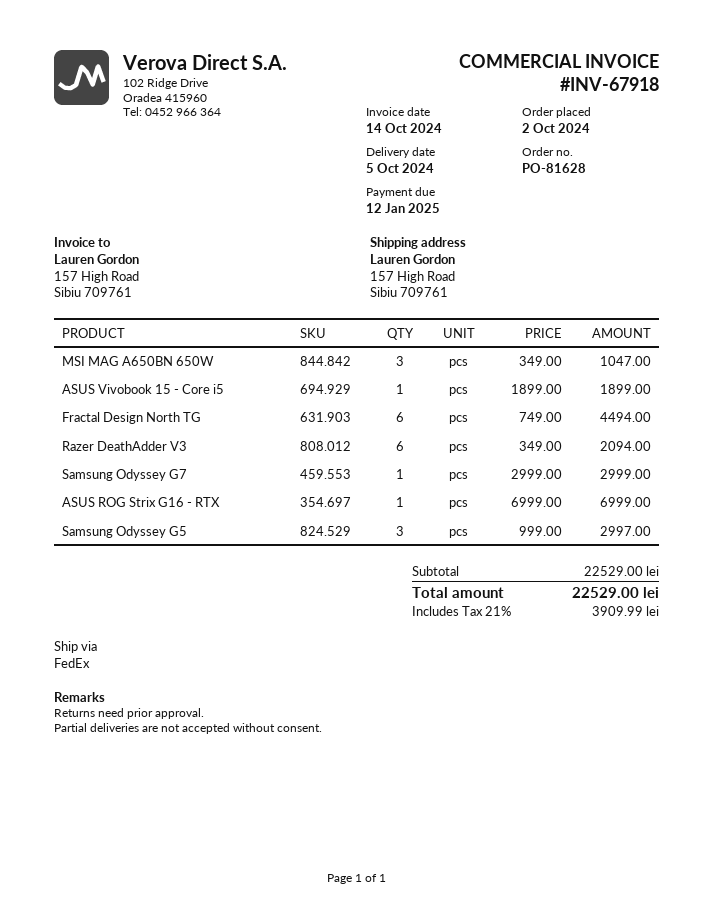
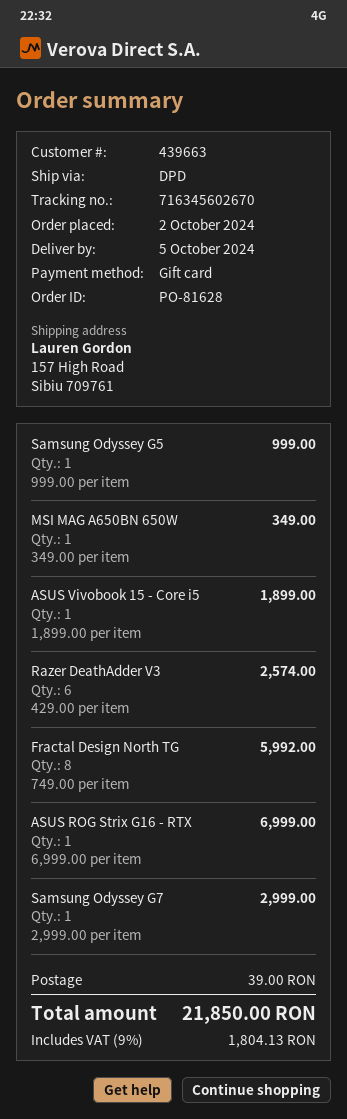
shipping method: FedEx -> DPD
MSI MAG A650BN 650W: 3 x 349.00 = 1047.00 -> 1 x 349.00 = 349.00
Fractal Design North TG: 6 x 749.00 = 4494.00 -> 8 x 749.00 = 5992.00
Razer DeathAdder V3: 6 x 349.00 = 2094.00 -> 6 x 429.00 = 2574.00
Samsung Odyssey G5: 3 x 999.00 = 2997.00 -> 1 x 999.00 = 999.00
shipping: none -> 39.00
tax: 21% = 3909.99 -> 9% = 1804.13
total: 22529.00 -> 21850.00

